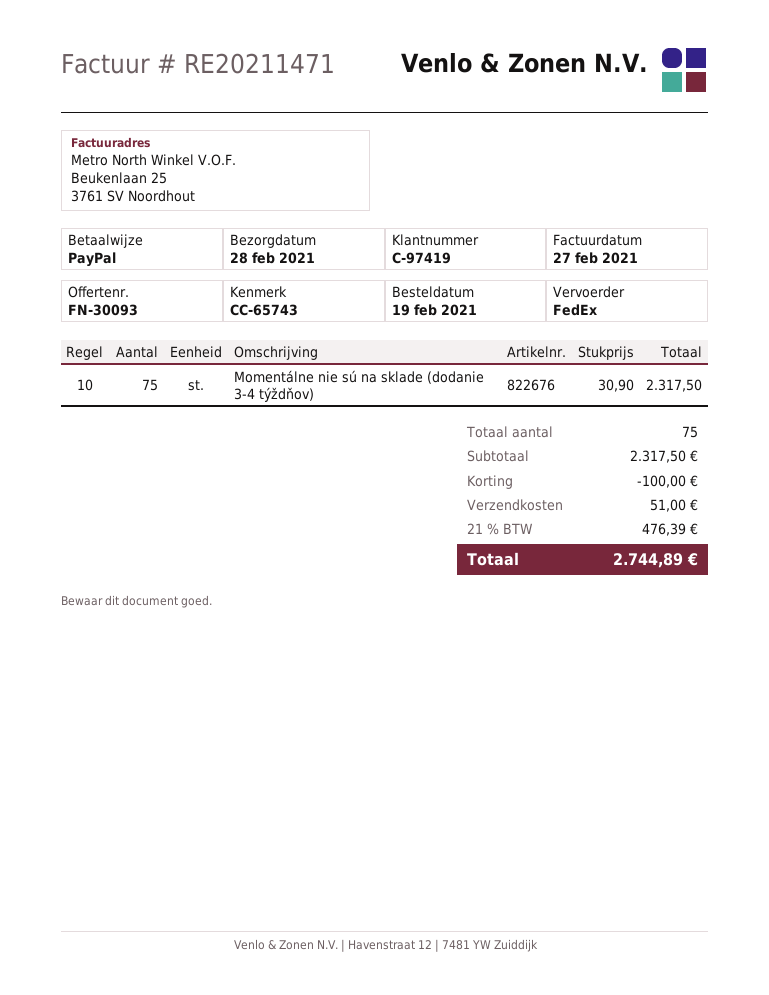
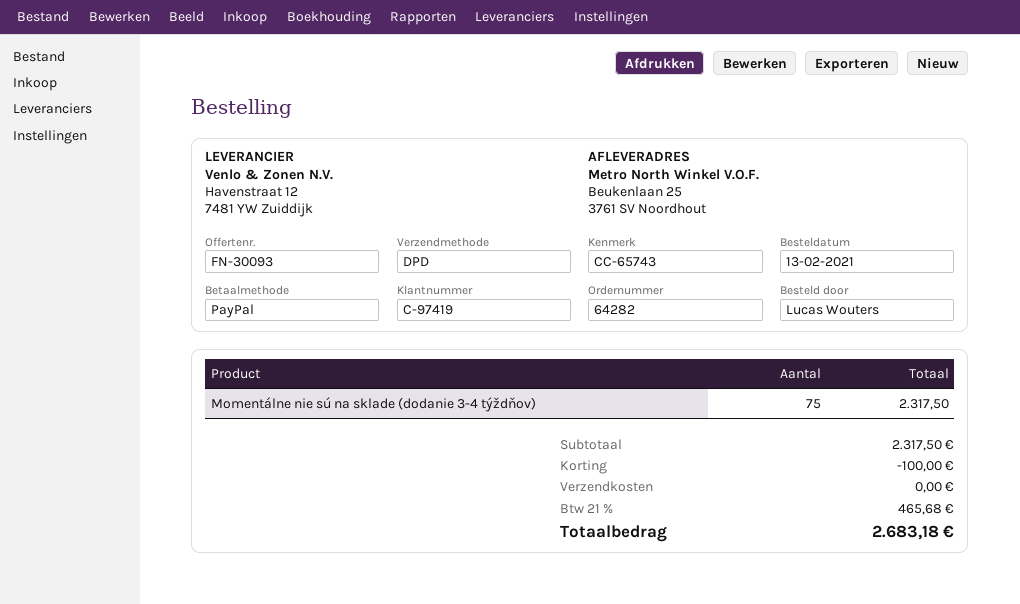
order date: 2021-02-19 -> 2021-02-13
shipping method: FedEx -> DPD
shipping: 51.00 -> 0.00
tax: 21% = 476.39 -> 21% = 465.68
total: 2744.89 -> 2683.18

